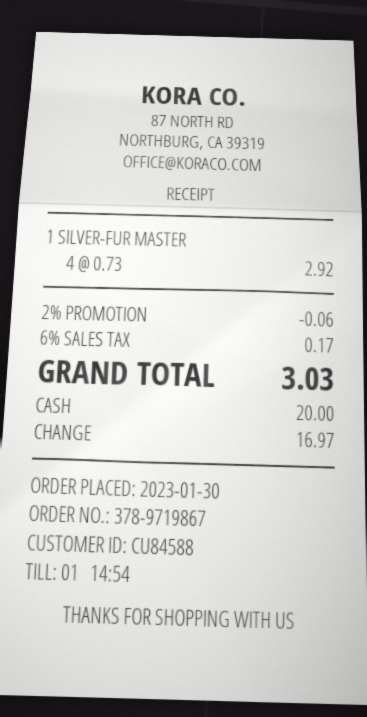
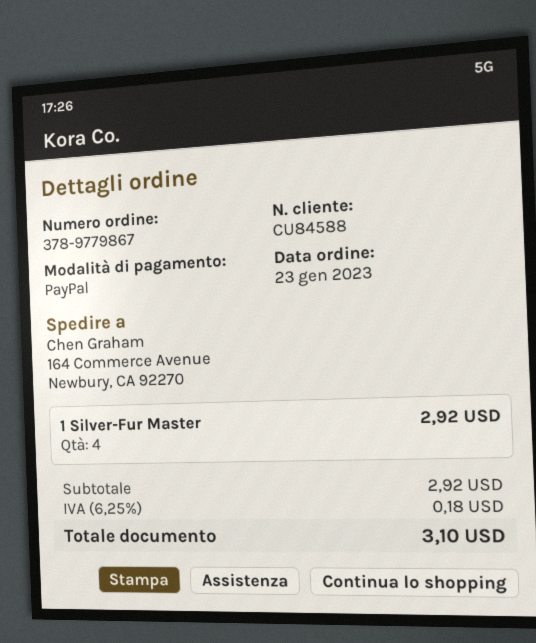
order number: 378-9719867 -> 378-9779867
order date: 2023-01-30 -> 2023-01-23
payment method: cash -> PayPal
discount: 2% = 0.06 -> none
tax: 6% = 0.17 -> 6.25% = 0.18
total: 3.03 -> 3.10

